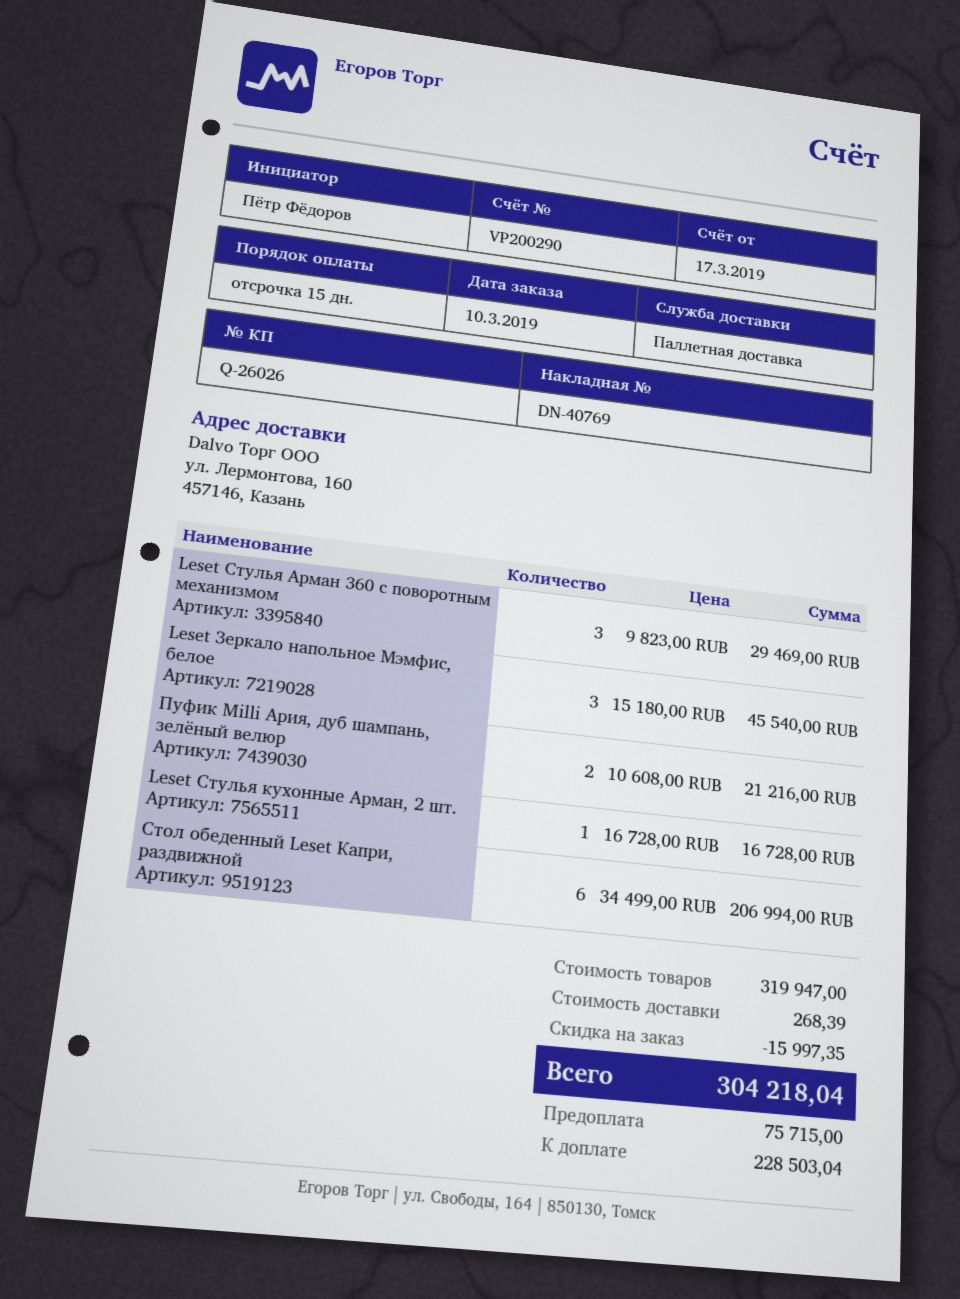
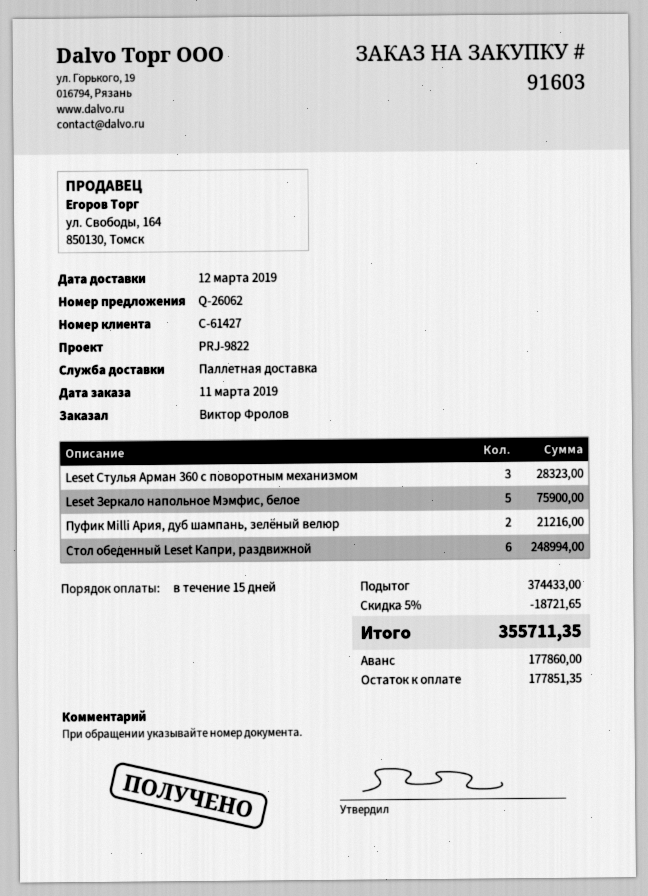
quote number: Q-26026 -> Q-26062
order date: 2019-03-10 -> 2019-03-11
ordered by: Пётр Фёдоров -> Виктор Фролов
Leset Стулья Арман 360 с поворотным механизмом: 3 for 29469.00 -> 3 for 28323.00
Leset Зеркало напольное Мэмфис, белое: 3 for 45540.00 -> 5 for 75900.00
Leset Стулья кухонные Арман, 2 шт.: 1 for 16728.00 -> none
Стол обеденный Leset Капри, раздвижной: 6 for 206994.00 -> 6 for 248994.00
subtotal: 319947.00 -> 374433.00
discount: 15997.35 -> 18721.65
shipping: 268.39 -> none
total: 304218.04 -> 355711.35
deposit: 75715.00 -> 177860.00
balance: 228503.04 -> 177851.35

